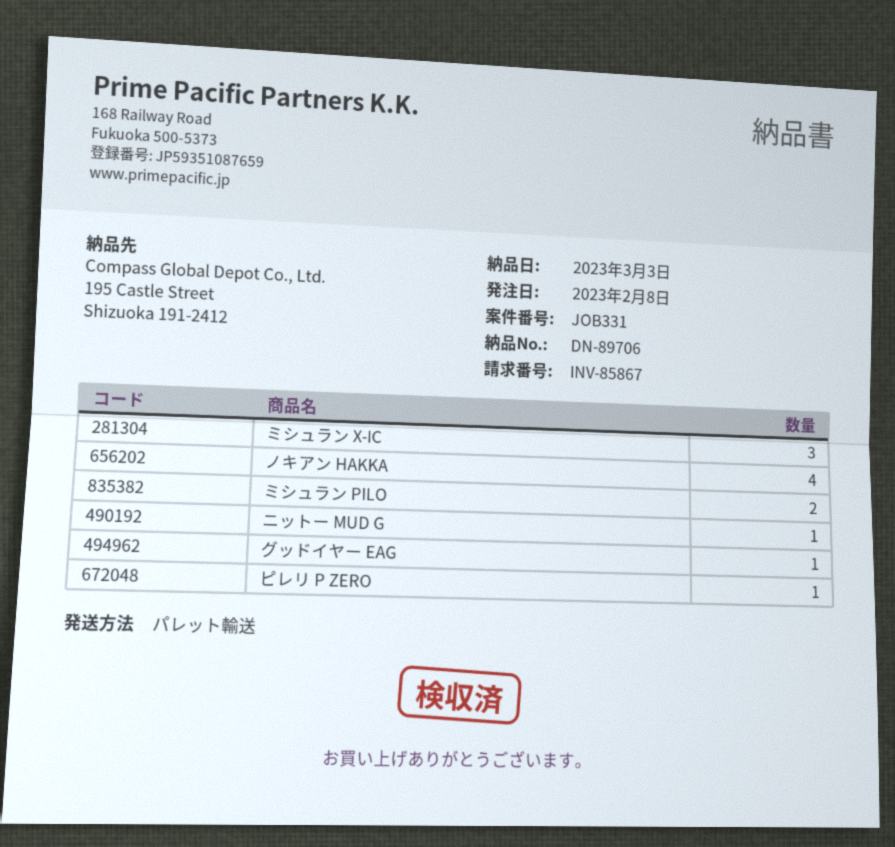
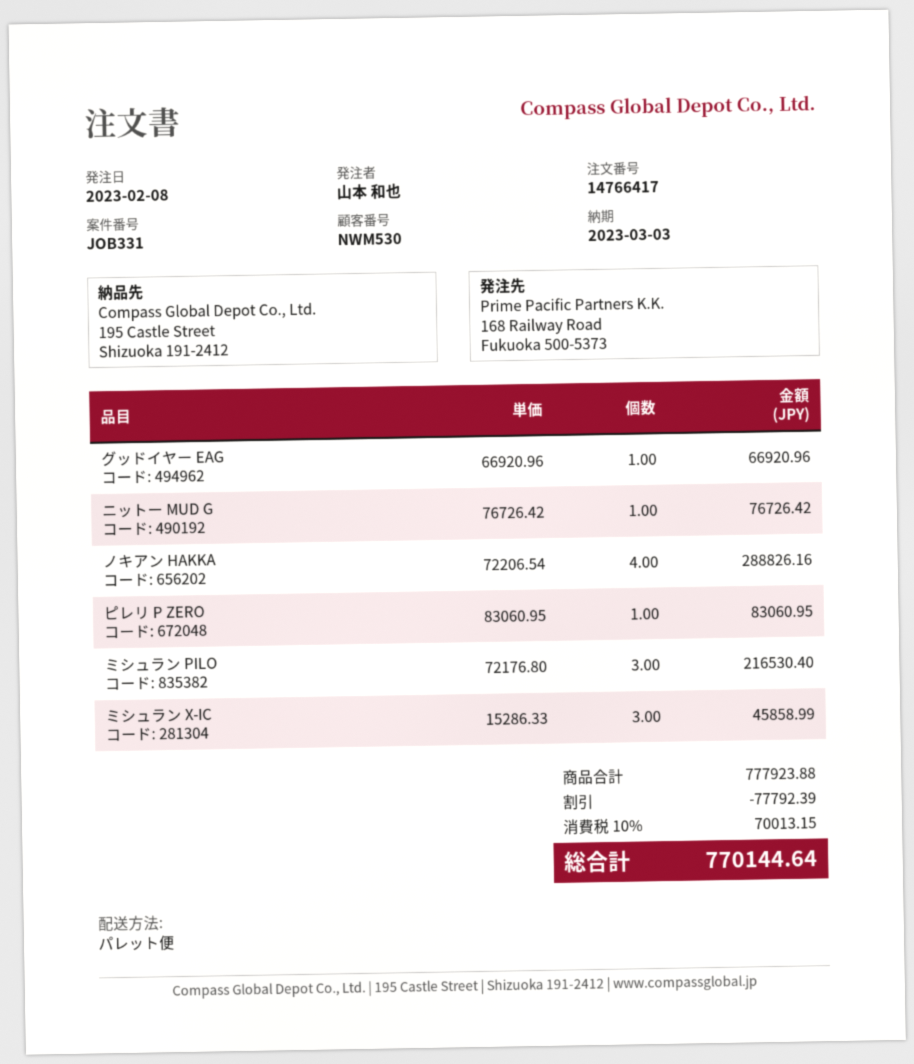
ミシュラン PILO: 2 -> 3

